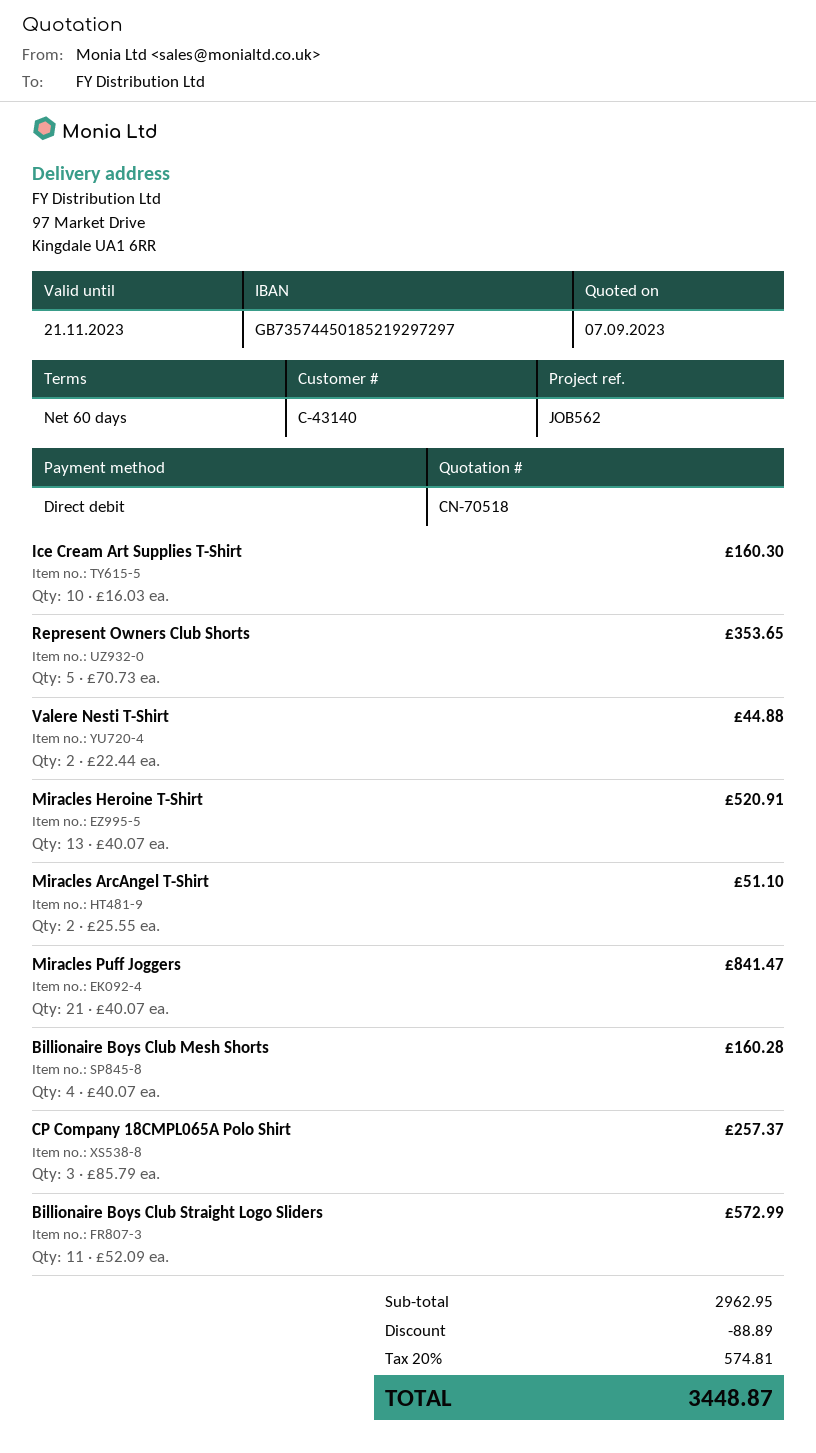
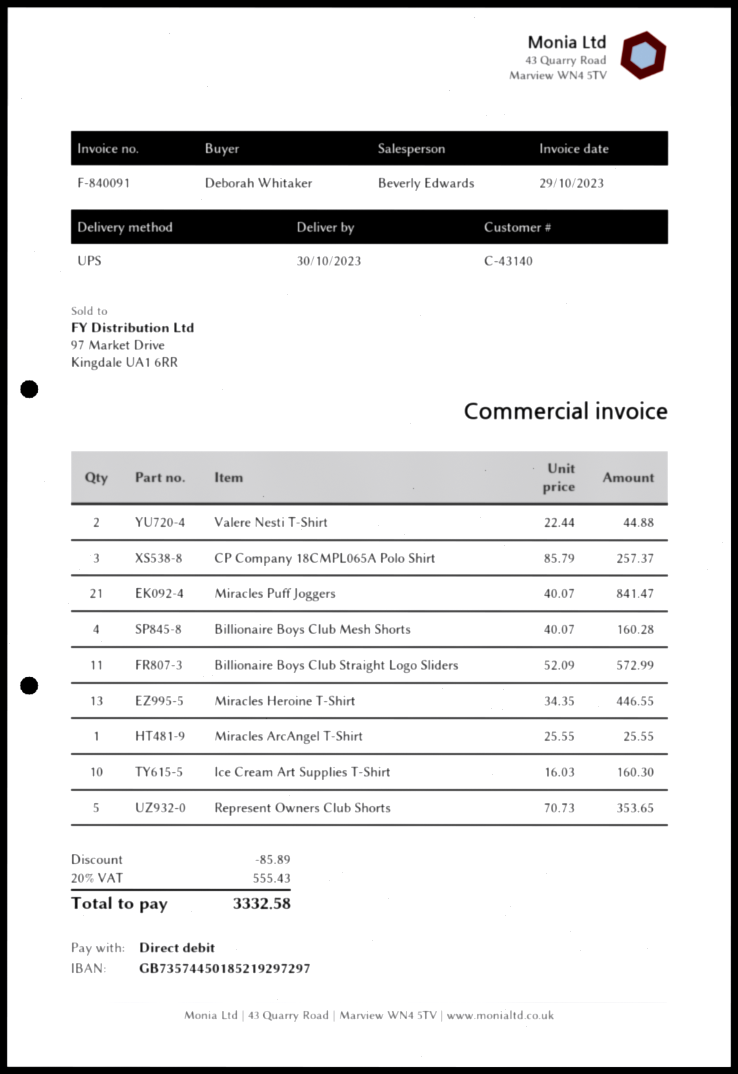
Miracles Heroine T-Shirt: 13 x 40.07 = 520.91 -> 13 x 34.35 = 446.55
Miracles ArcAngel T-Shirt: 2 x 25.55 = 51.10 -> 1 x 25.55 = 25.55
discount: 88.89 -> 85.89
tax: 20% = 574.81 -> 20% = 555.43
total: 3448.87 -> 3332.58

